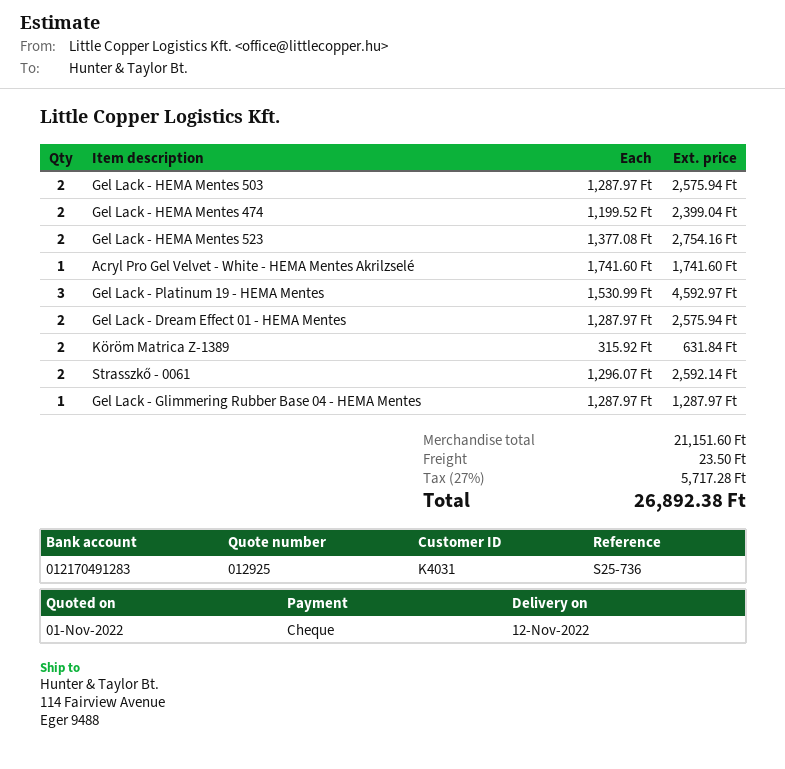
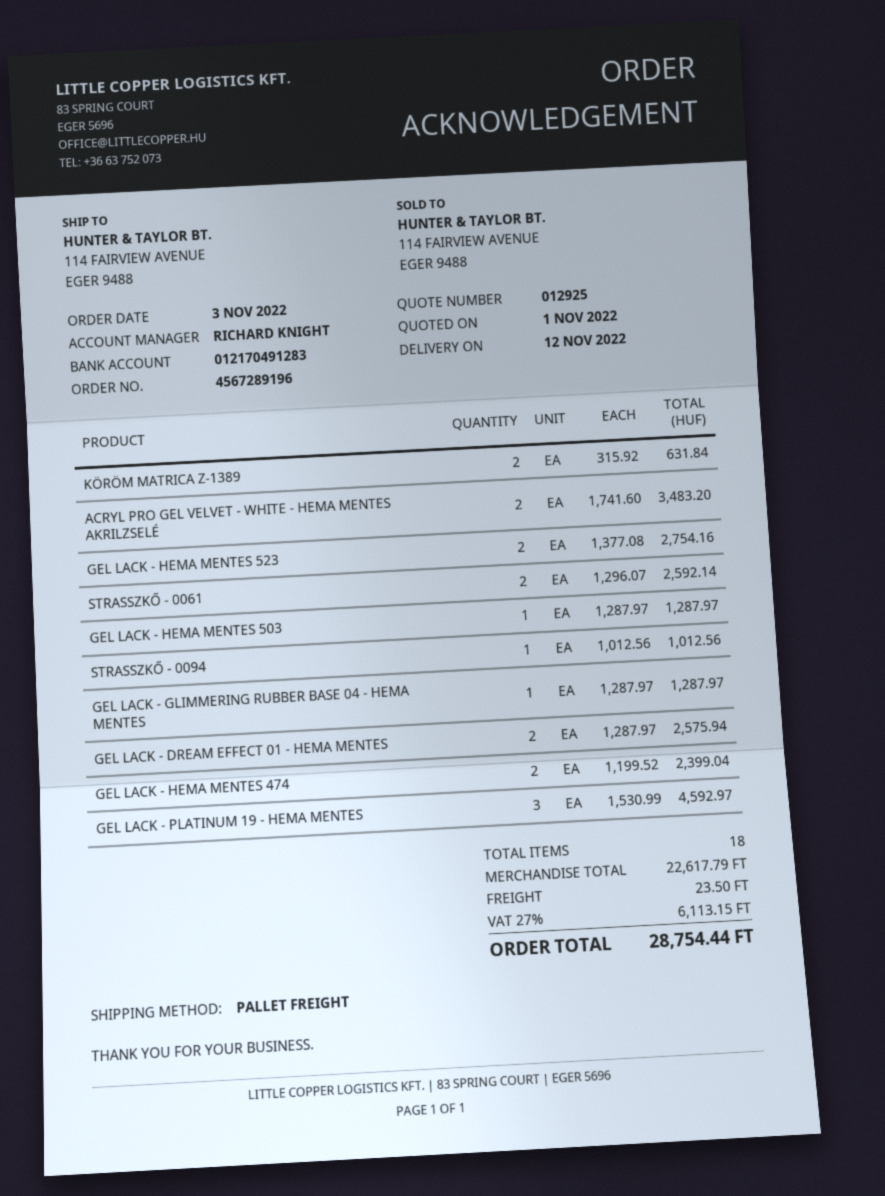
Gel Lack - HEMA Mentes 503: 2 x 1287.97 = 2575.94 -> 1 x 1287.97 = 1287.97
Acryl Pro Gel Velvet - White - HEMA Mentes Akrilzselé: 1 x 1741.60 = 1741.60 -> 2 x 1741.60 = 3483.20
STRASSZKŐ - 0094: none -> 1 x 1012.56 = 1012.56
subtotal: 21151.60 -> 22617.79
tax: 27% = 5717.28 -> 27% = 6113.15
total: 26892.38 -> 28754.44

